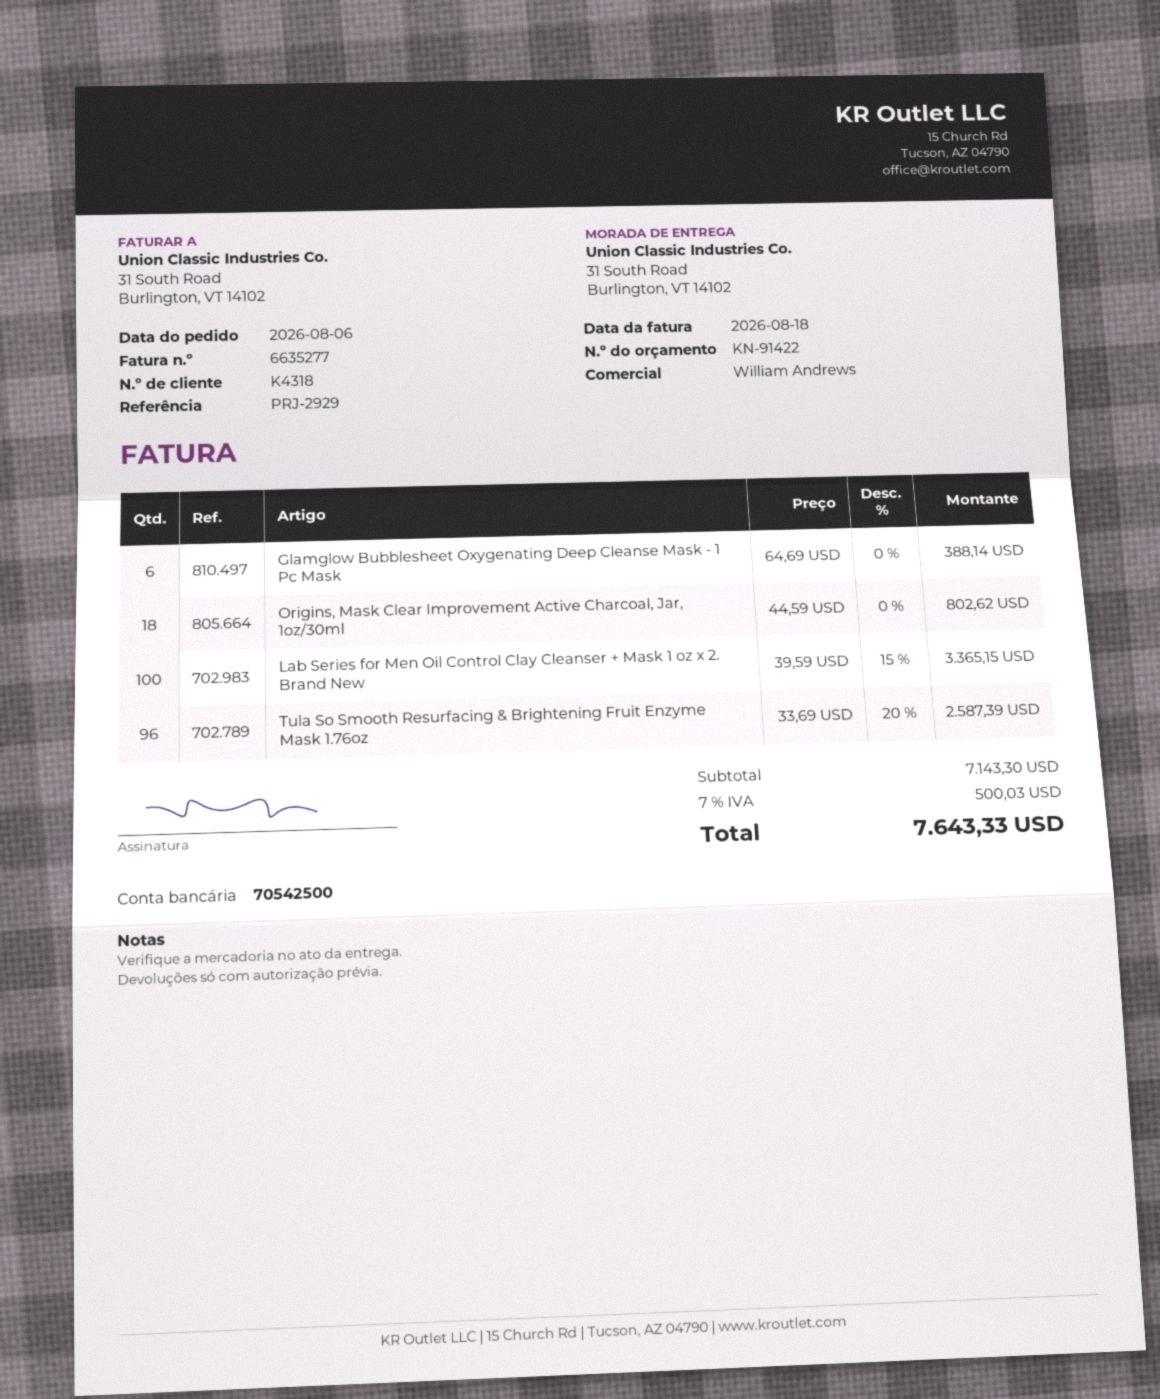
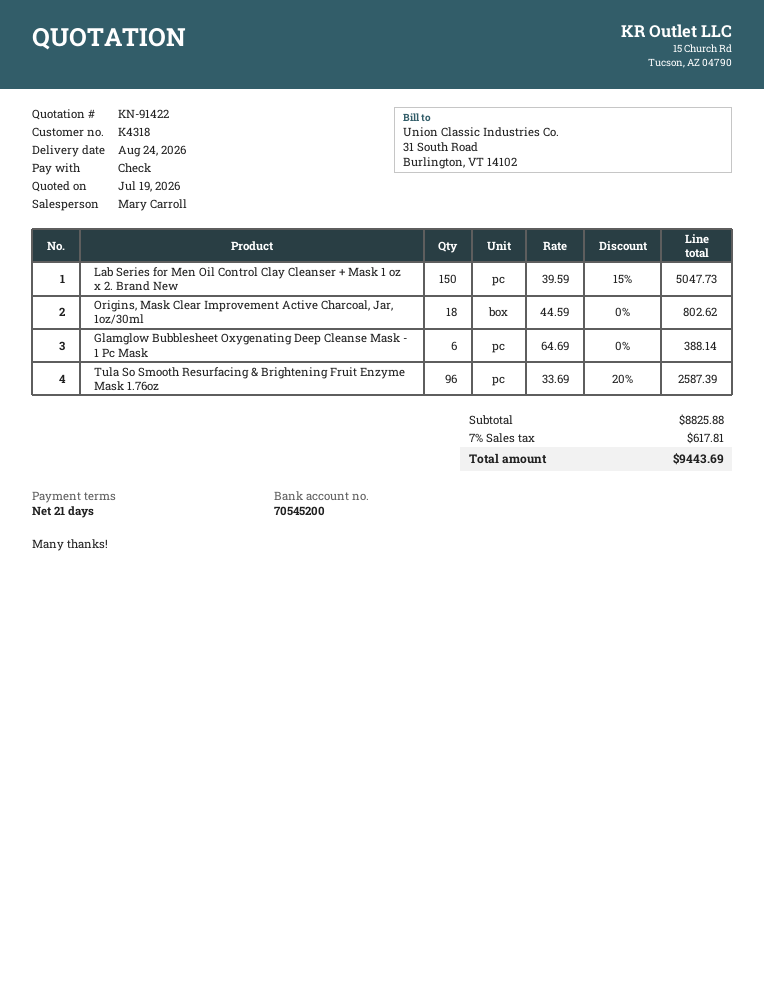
sales rep: William Andrews -> Mary Carroll
bank account: 70542500 -> 70545200
Lab Series for Men Oil Control Clay Cleanser + Mask 1 oz x 2. Brand New: 100 x 39.59 - 15% = 3365.15 -> 150 x 39.59 - 15% = 5047.73
subtotal: 7143.30 -> 8825.88
tax: 7% = 500.03 -> 7% = 617.81
total: 7643.33 -> 9443.69

